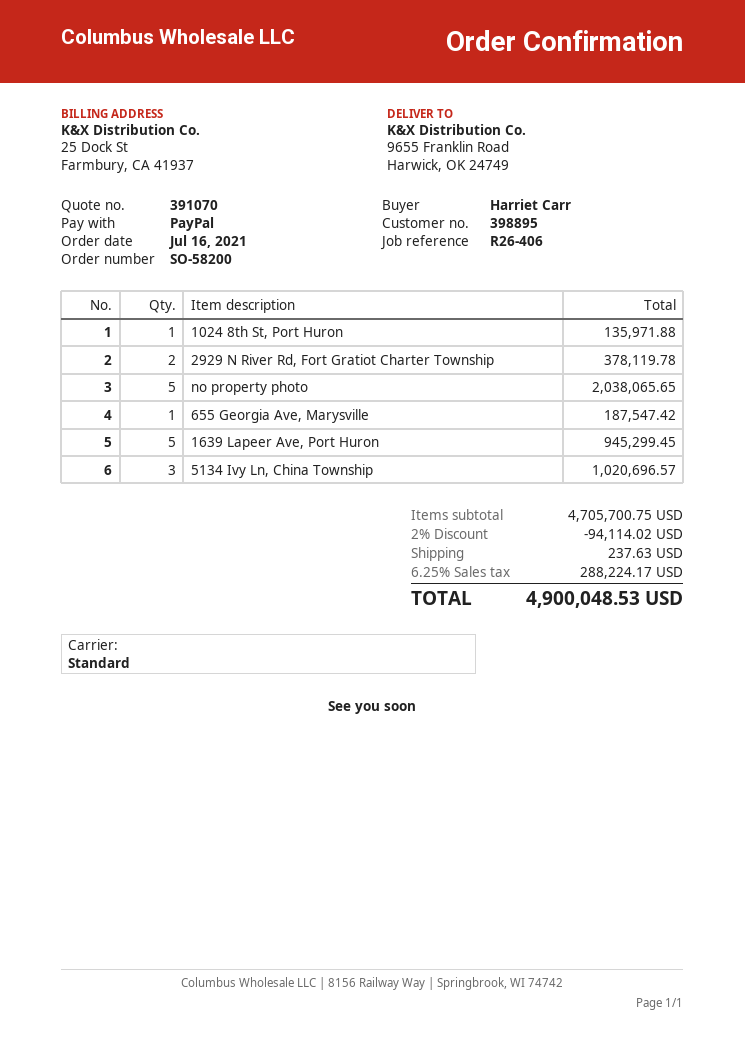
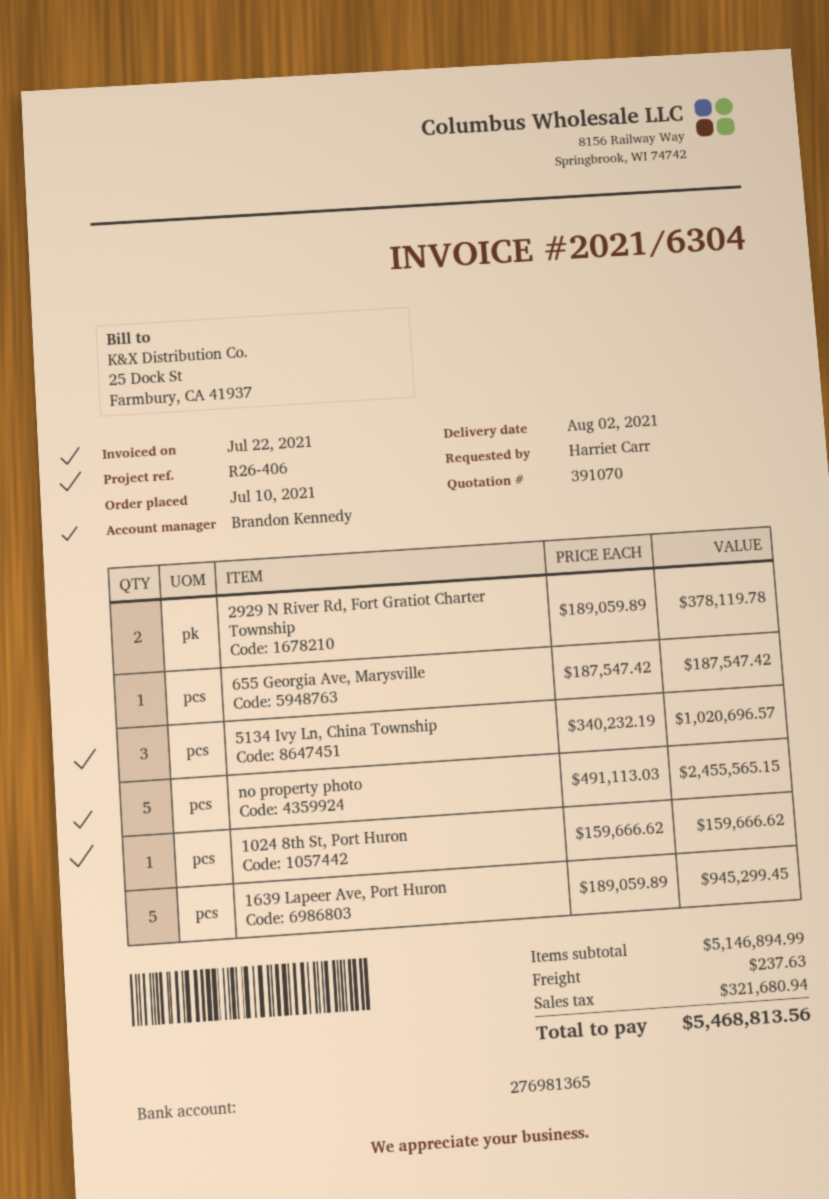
order date: 2021-07-16 -> 2021-07-10
1024 8th St, Port Huron: 1 for 135971.88 -> 1 for 159666.62
no property photo: 5 for 2038065.65 -> 5 for 2455565.15
subtotal: 4705700.75 -> 5146894.99
discount: 2% = 94114.02 -> none
tax: 288224.17 -> 321680.94
total: 4900048.53 -> 5468813.56

